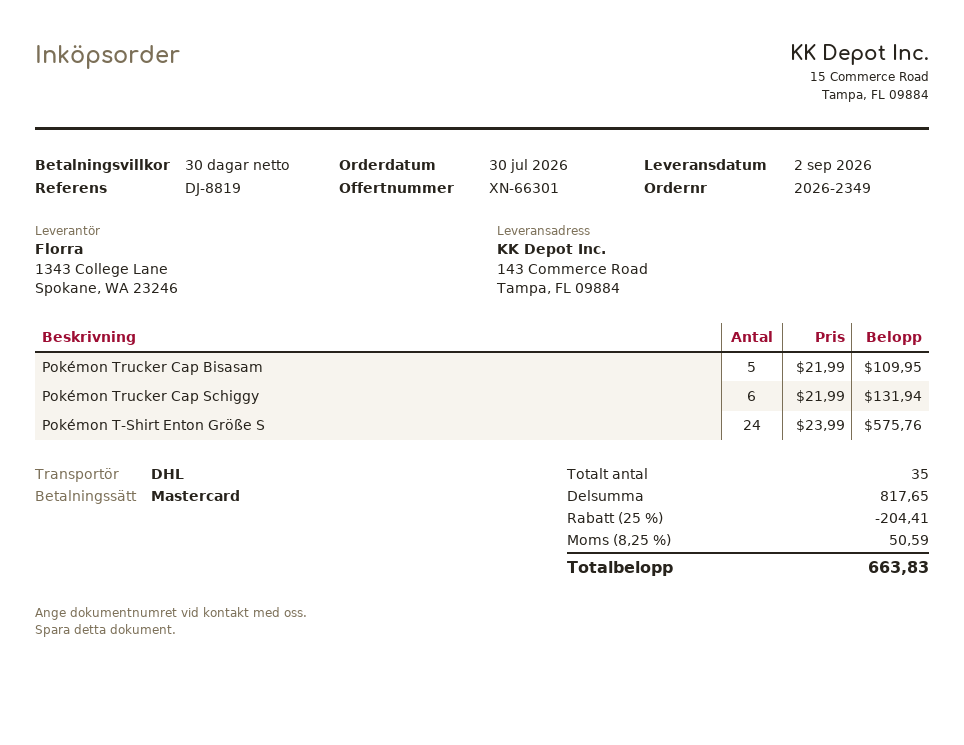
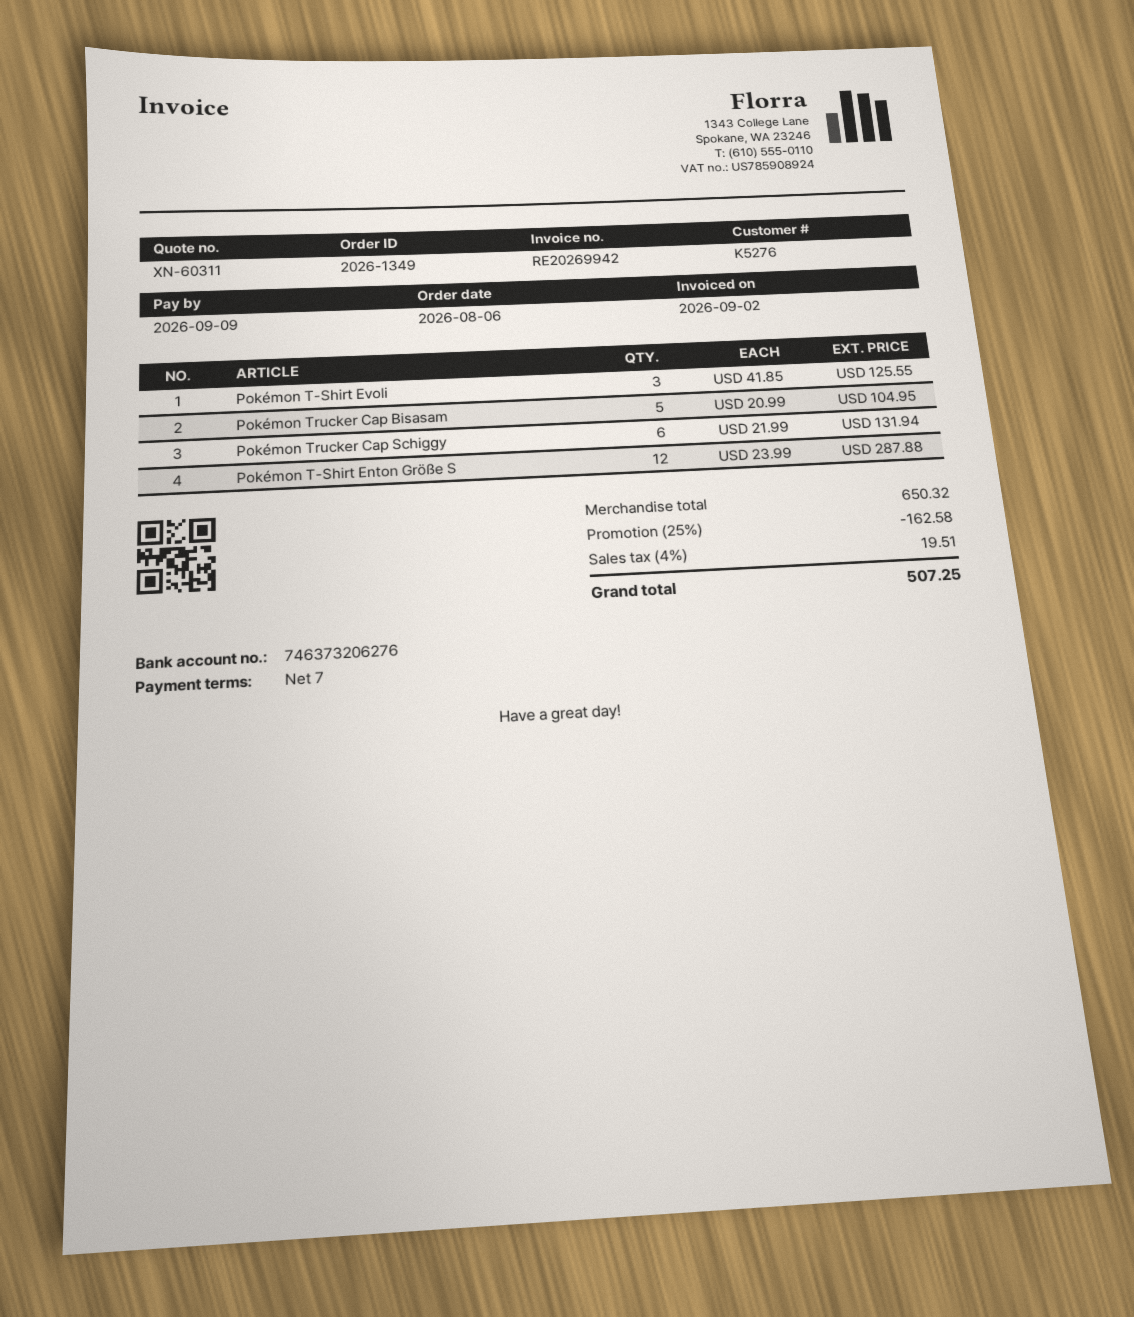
quote number: XN-66301 -> XN-60311
order number: 2026-2349 -> 2026-1349
order date: 2026-07-30 -> 2026-08-06
payment terms: 30 days -> 7 days
Pokémon Trucker Cap Bisasam: 5 x 21.99 = 109.95 -> 5 x 20.99 = 104.95
Pokémon T-Shirt Enton Größe S: 24 x 23.99 = 575.76 -> 12 x 23.99 = 287.88
Pokémon T-Shirt Evoli: none -> 3 x 41.85 = 125.55
subtotal: 817.65 -> 650.32
discount: 25% = 204.41 -> 25% = 162.58
tax: 8.25% = 50.59 -> 4% = 19.51
total: 663.83 -> 507.25

